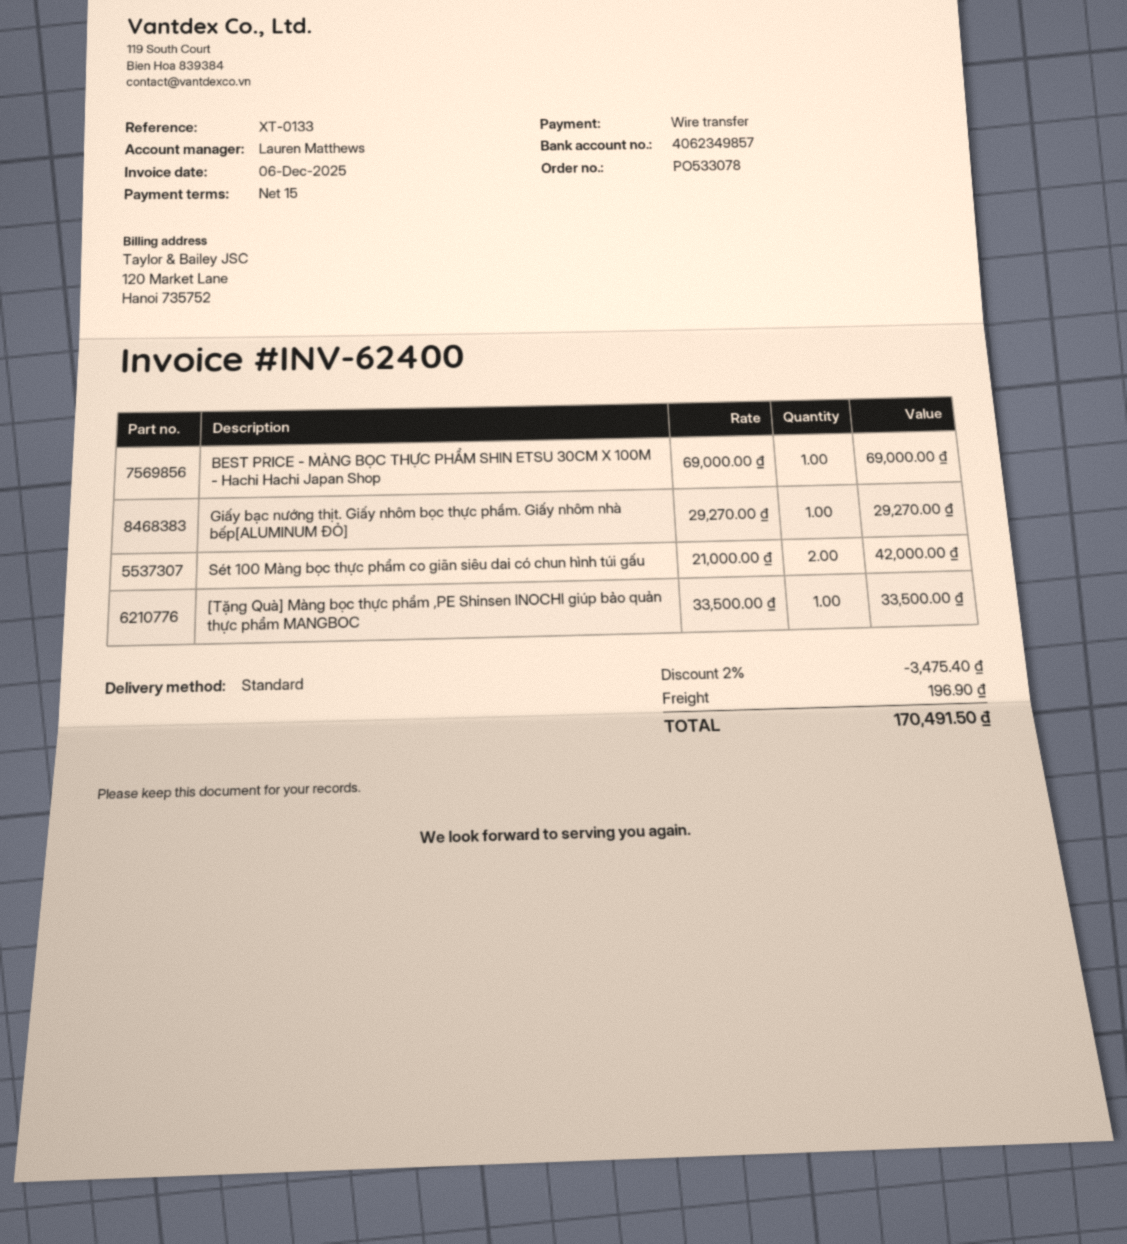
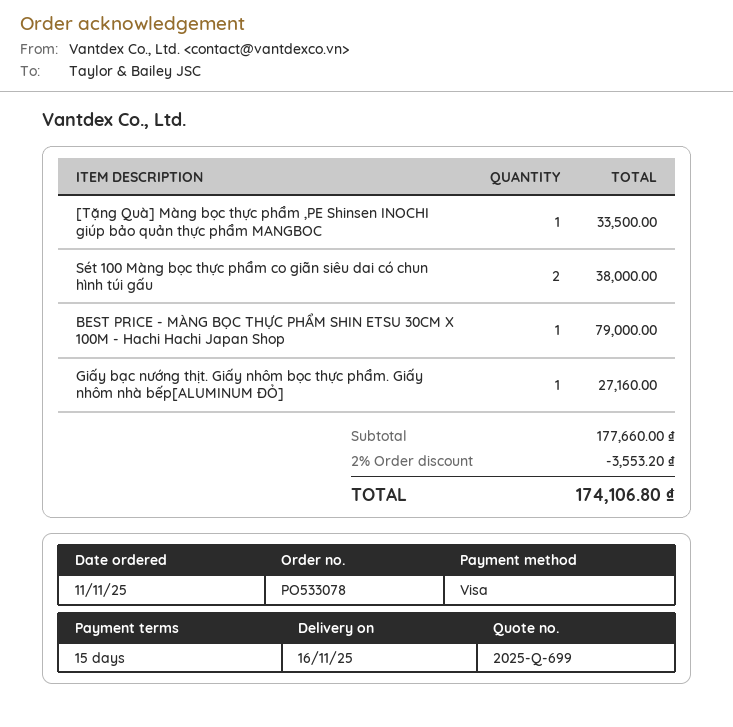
payment method: bank transfer -> Visa
BEST PRICE - MÀNG BỌC THỰC PHẨM SHIN ETSU 30CM X 100M - Hachi Hachi Japan Shop: 1 for 69000.00 -> 1 for 79000.00
Giấy bạc nướng thịt. Giấy nhôm bọc thực phẩm. Giấy nhôm nhà bếp[ALUMINUM ĐỎ]: 1 for 29270.00 -> 1 for 27160.00
Sét 100 Màng bọc thực phẩm co giãn siêu dai có chun hình túi gấu: 2 for 42000.00 -> 2 for 38000.00
discount: 2% = 3475.40 -> 2% = 3553.20
shipping: 196.90 -> none
total: 170491.50 -> 174106.80

